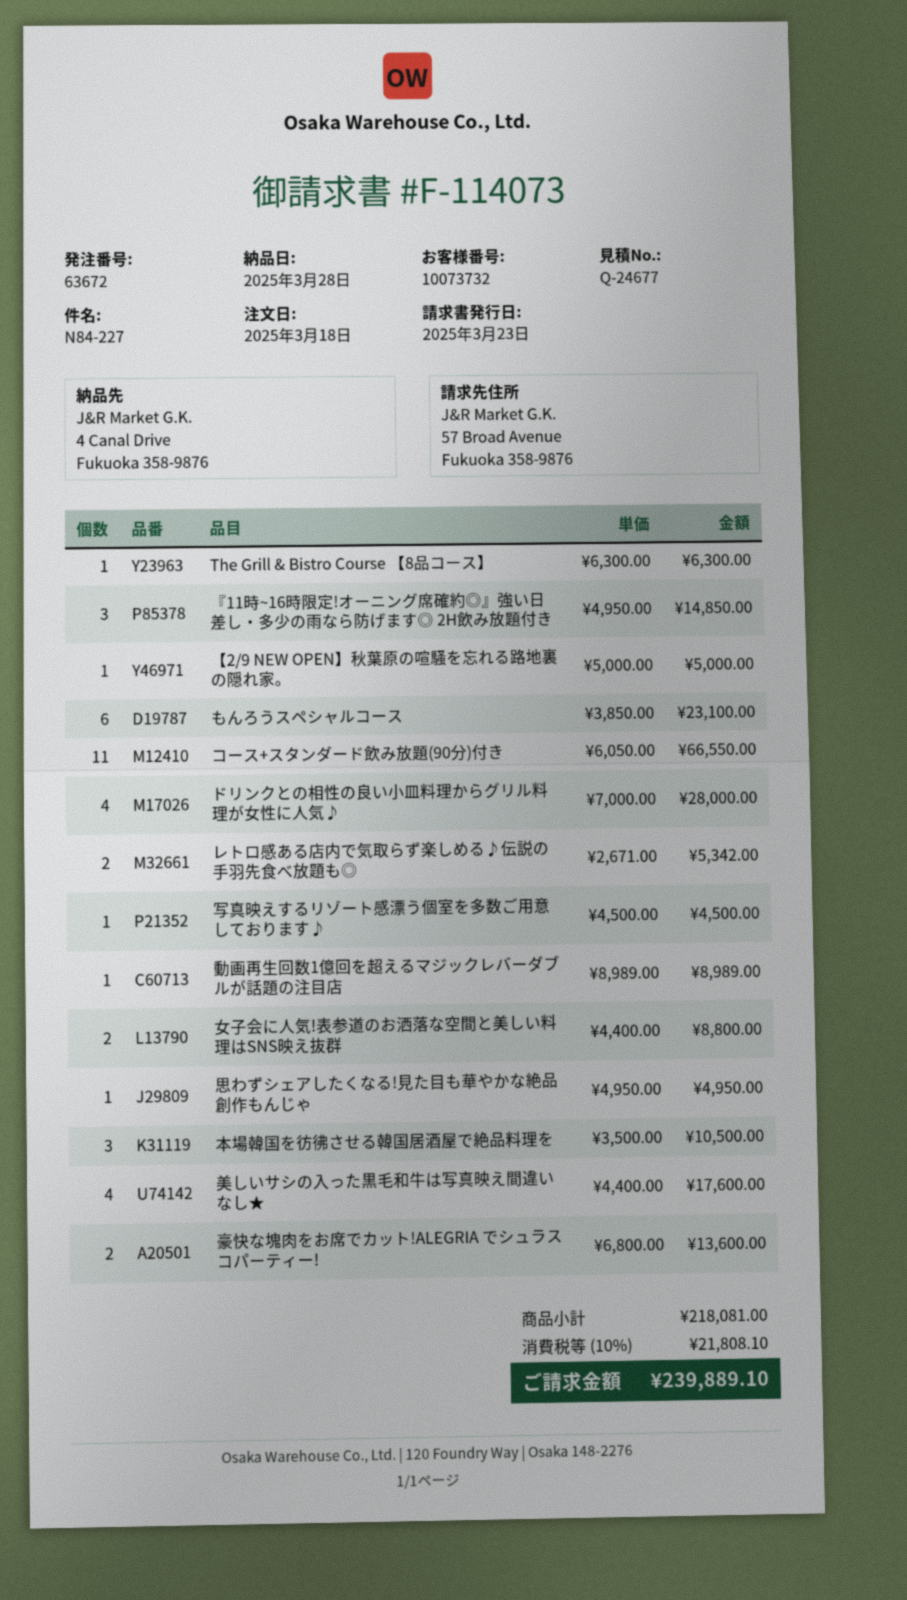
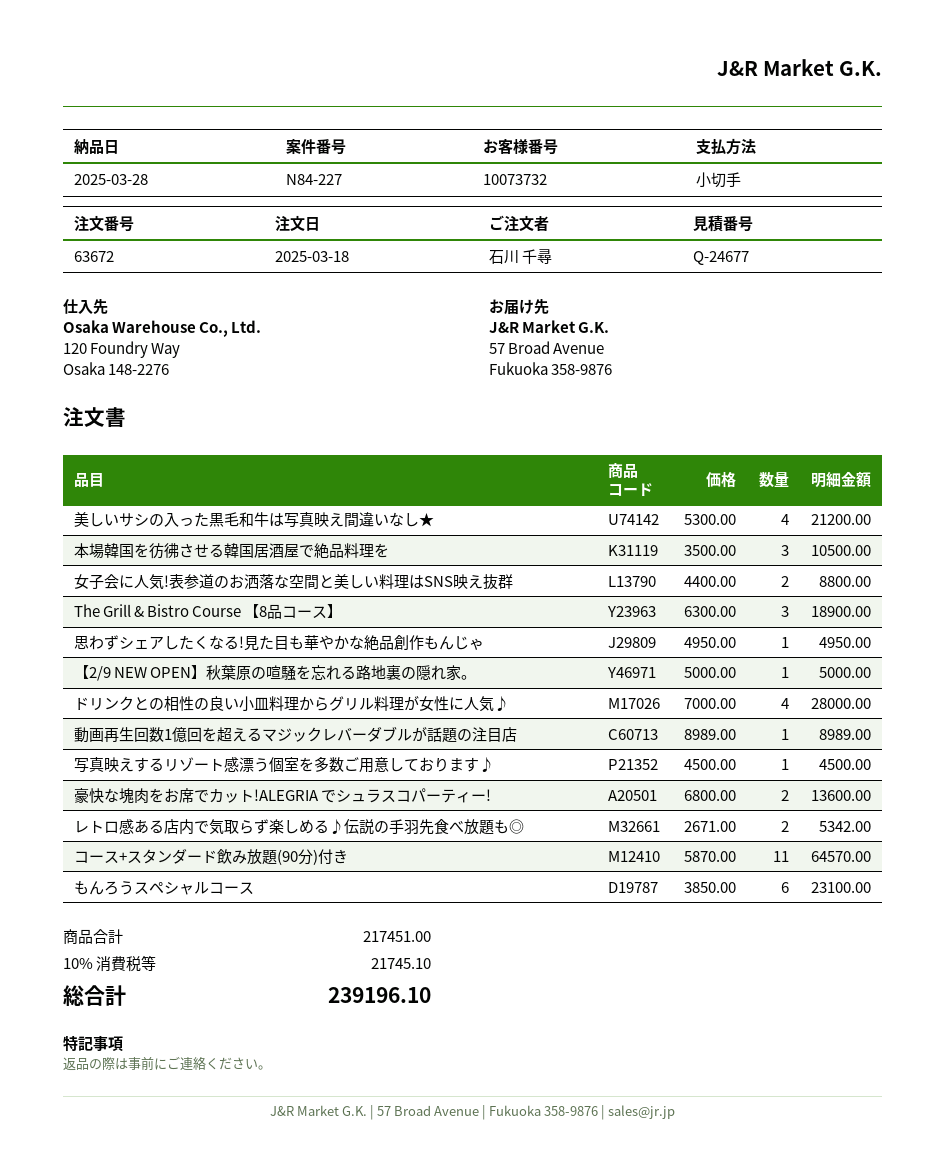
ship to: 4 Canal Drive, Fukuoka 358-9876 -> 57 Broad Avenue, Fukuoka 358-9876
The Grill & Bistro Course 【8品コース】: 1 x 6300.00 = 6300.00 -> 3 x 6300.00 = 18900.00
『11時~16時限定!オーニング席確約◎』強い日差し・多少の雨なら防げます◎ 2H飲み放題付き: 3 x 4950.00 = 14850.00 -> none
コース+スタンダード飲み放題(90分)付き: 11 x 6050.00 = 66550.00 -> 11 x 5870.00 = 64570.00
美しいサシの入った黒毛和牛は写真映え間違いなし★: 4 x 4400.00 = 17600.00 -> 4 x 5300.00 = 21200.00
subtotal: 218081.00 -> 217451.00
tax: 10% = 21808.10 -> 10% = 21745.10
total: 239889.10 -> 239196.10

